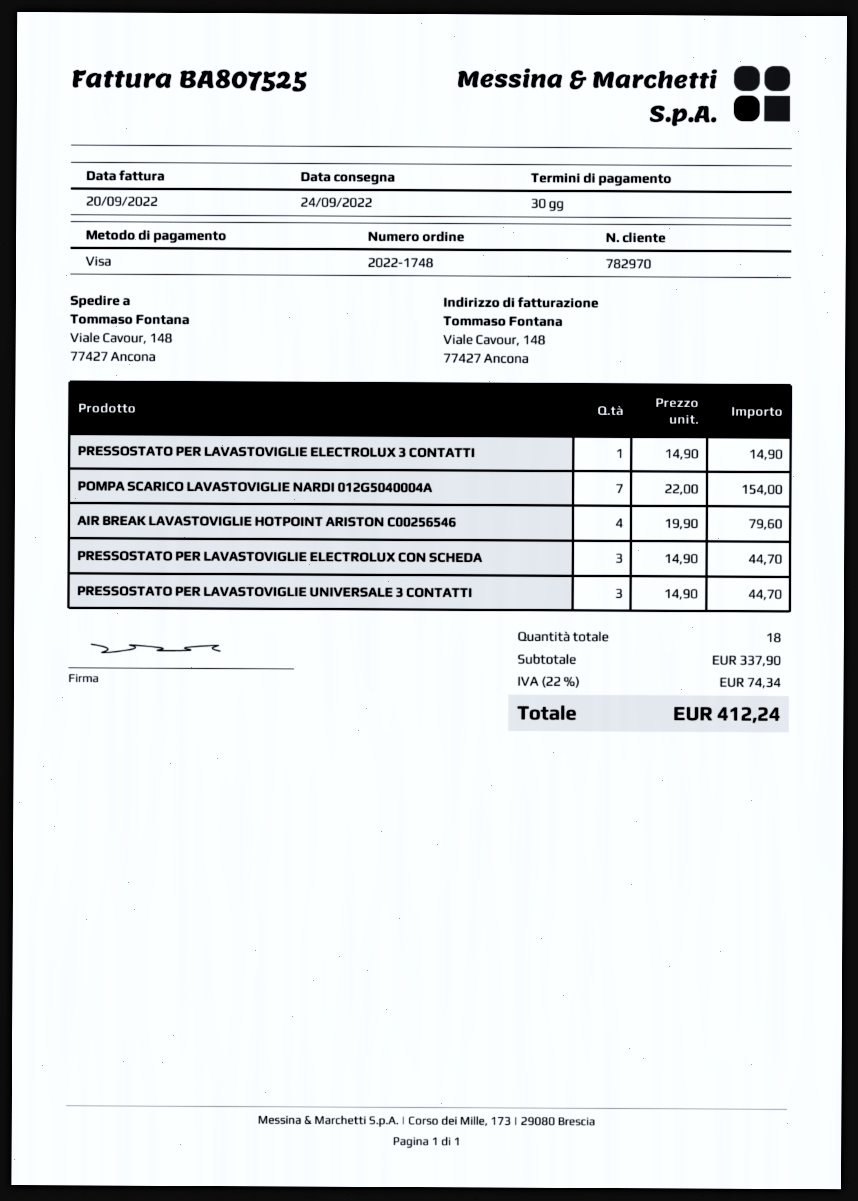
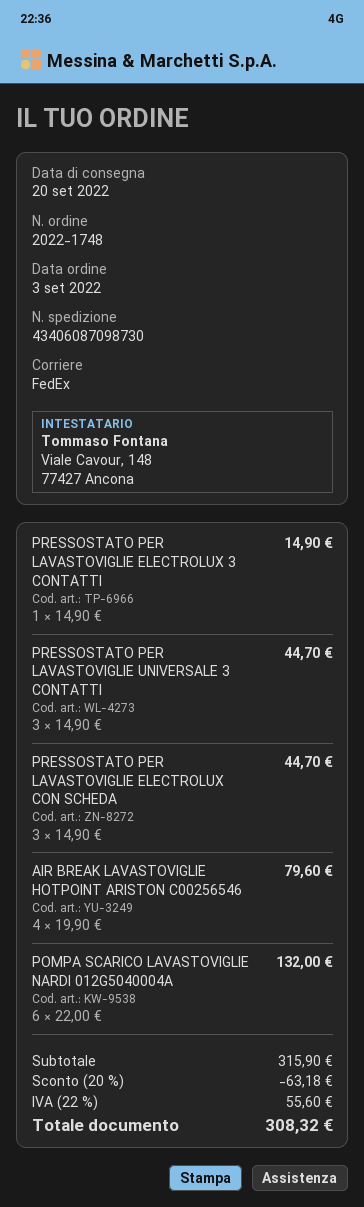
delivery date: 2022-09-24 -> 2022-09-20
POMPA SCARICO LAVASTOVIGLIE NARDI 012G5040004A: 7 x 22.00 = 154.00 -> 6 x 22.00 = 132.00
subtotal: 337.90 -> 315.90
discount: none -> 20% = 63.18
tax: 22% = 74.34 -> 22% = 55.60
total: 412.24 -> 308.32

